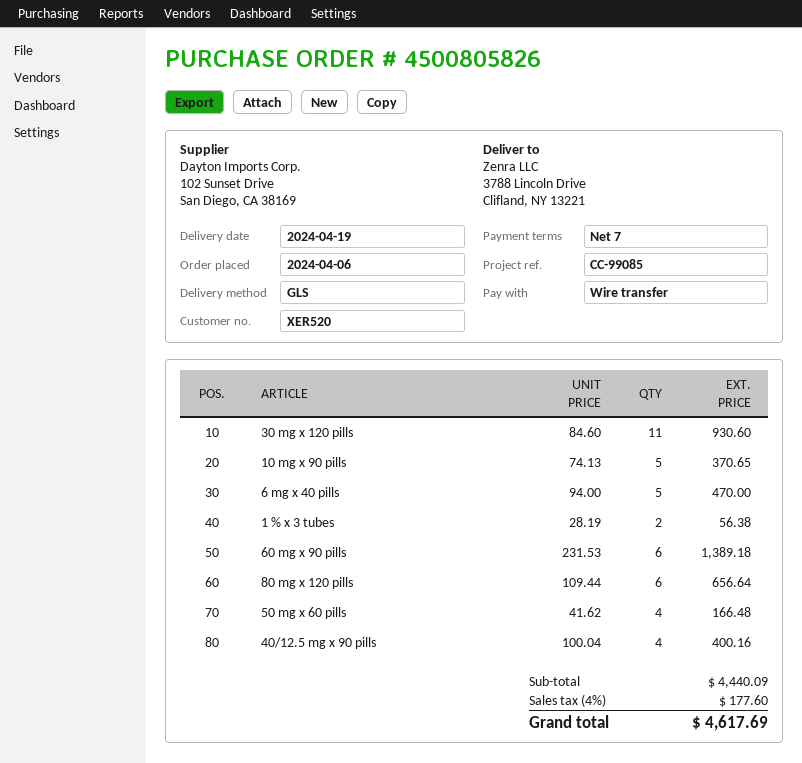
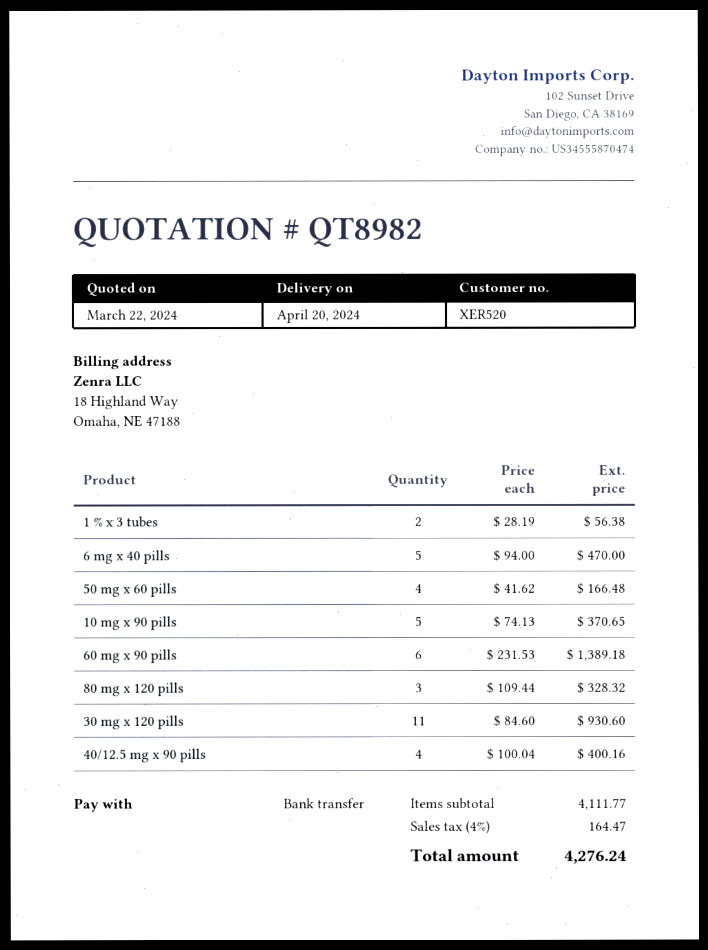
delivery date: 2024-04-19 -> 2024-04-20
80 mg x 120 pills: 6 x 109.44 = 656.64 -> 3 x 109.44 = 328.32
subtotal: 4440.09 -> 4111.77
tax: 4% = 177.60 -> 4% = 164.47
total: 4617.69 -> 4276.24

